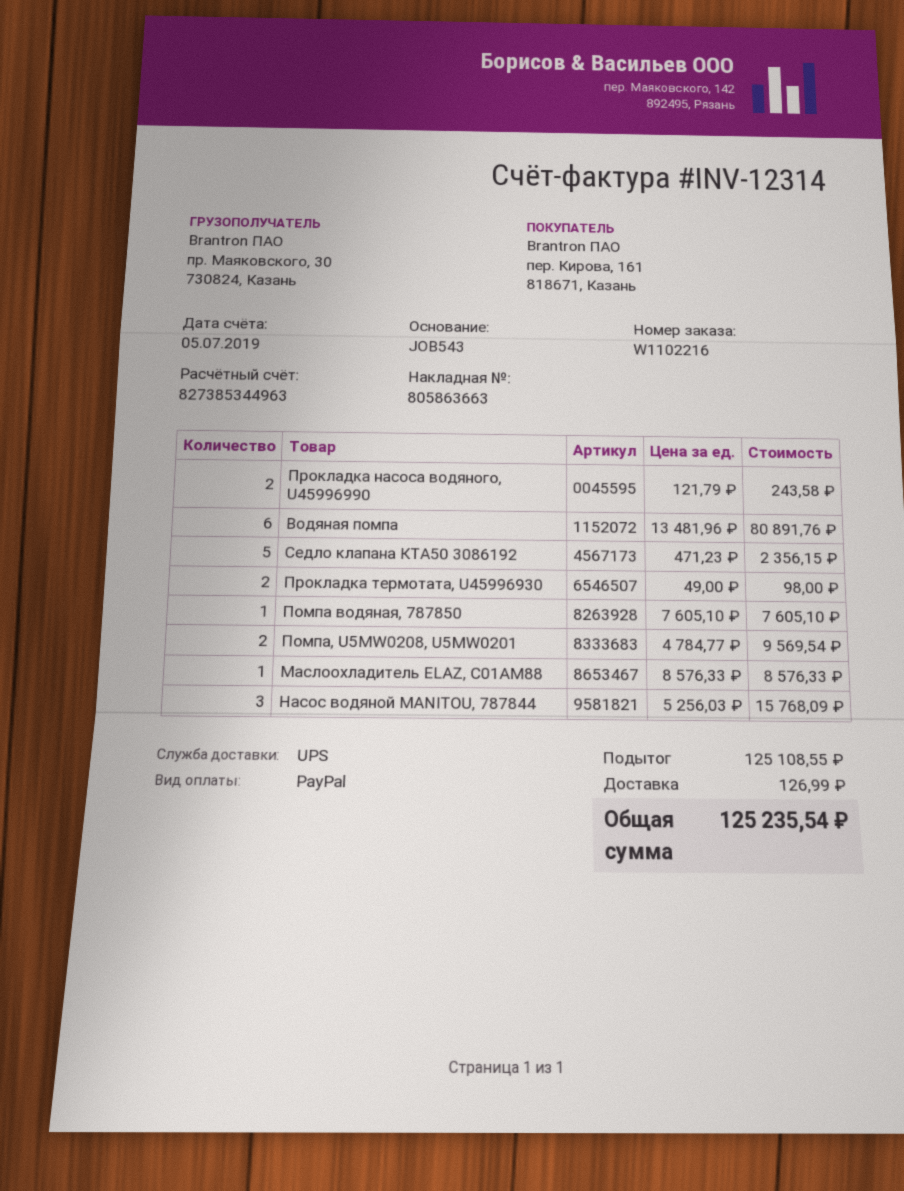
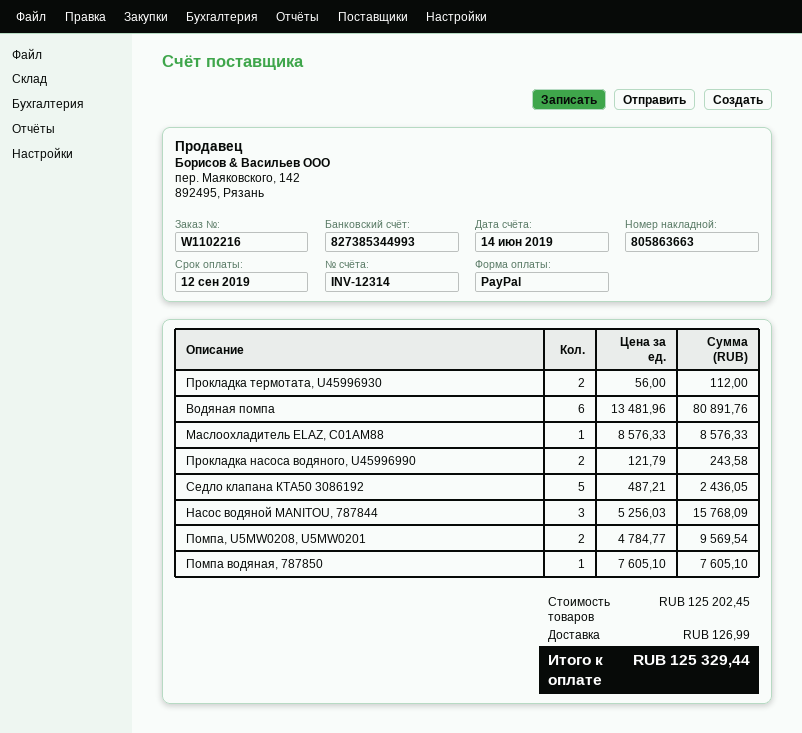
invoice date: 2019-07-05 -> 2019-06-14
bank account: 827385344963 -> 827385344993
Седло клапана КТА50 3086192: 5 x 471.23 = 2356.15 -> 5 x 487.21 = 2436.05
Прокладка термотата, U45996930: 2 x 49.00 = 98.00 -> 2 x 56.00 = 112.00
subtotal: 125108.55 -> 125202.45
total: 125235.54 -> 125329.44

